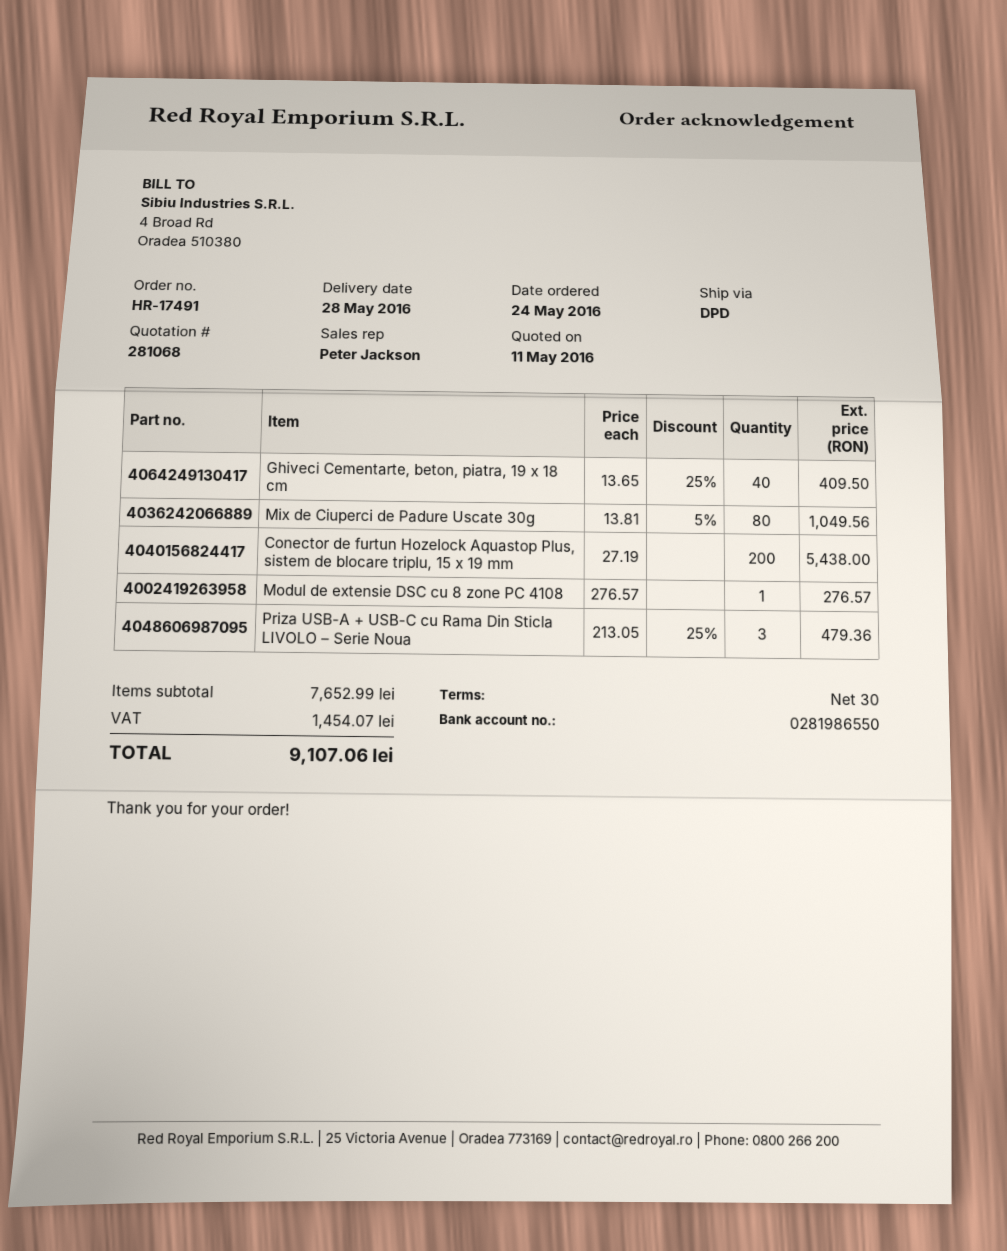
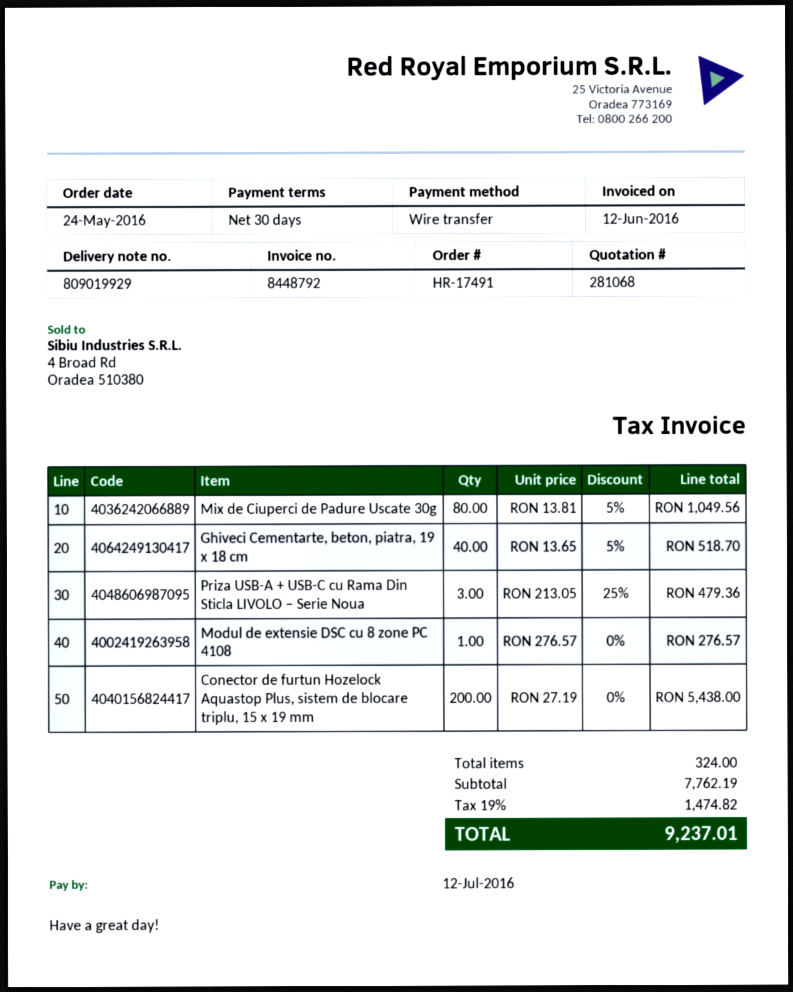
Ghiveci Cementarte, beton, piatra, 19 x 18 cm: 40 x 13.65 - 25% = 409.50 -> 40 x 13.65 - 5% = 518.70
subtotal: 7652.99 -> 7762.19
tax: 1454.07 -> 1474.82
total: 9107.06 -> 9237.01

